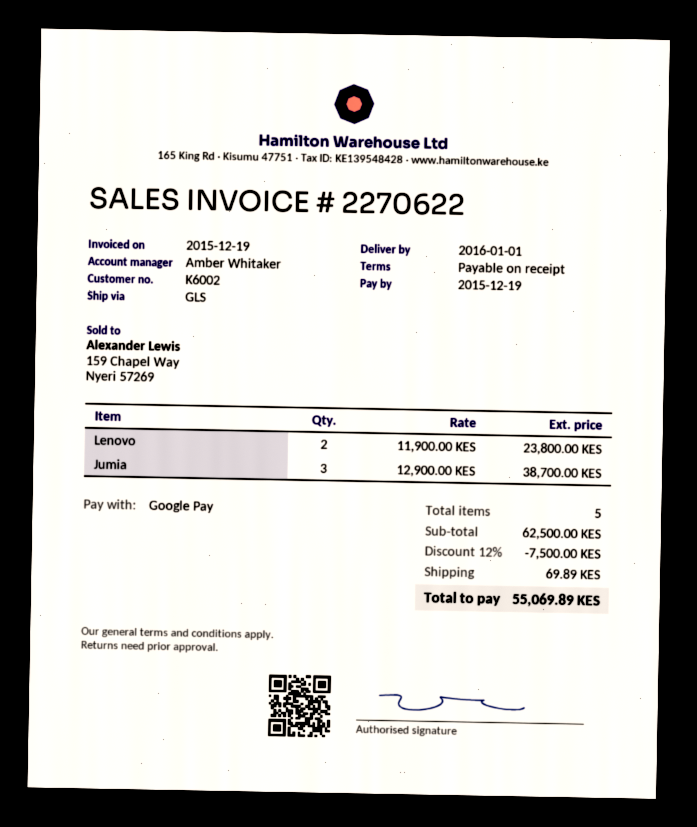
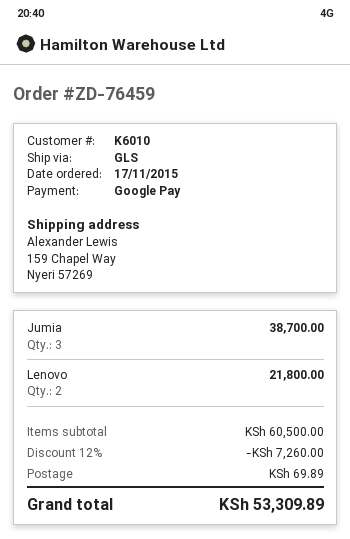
customer number: K6002 -> K6010
Lenovo: 2 for 23800.00 -> 2 for 21800.00
subtotal: 62500.00 -> 60500.00
discount: 12% = 7500.00 -> 12% = 7260.00
total: 55069.89 -> 53309.89

